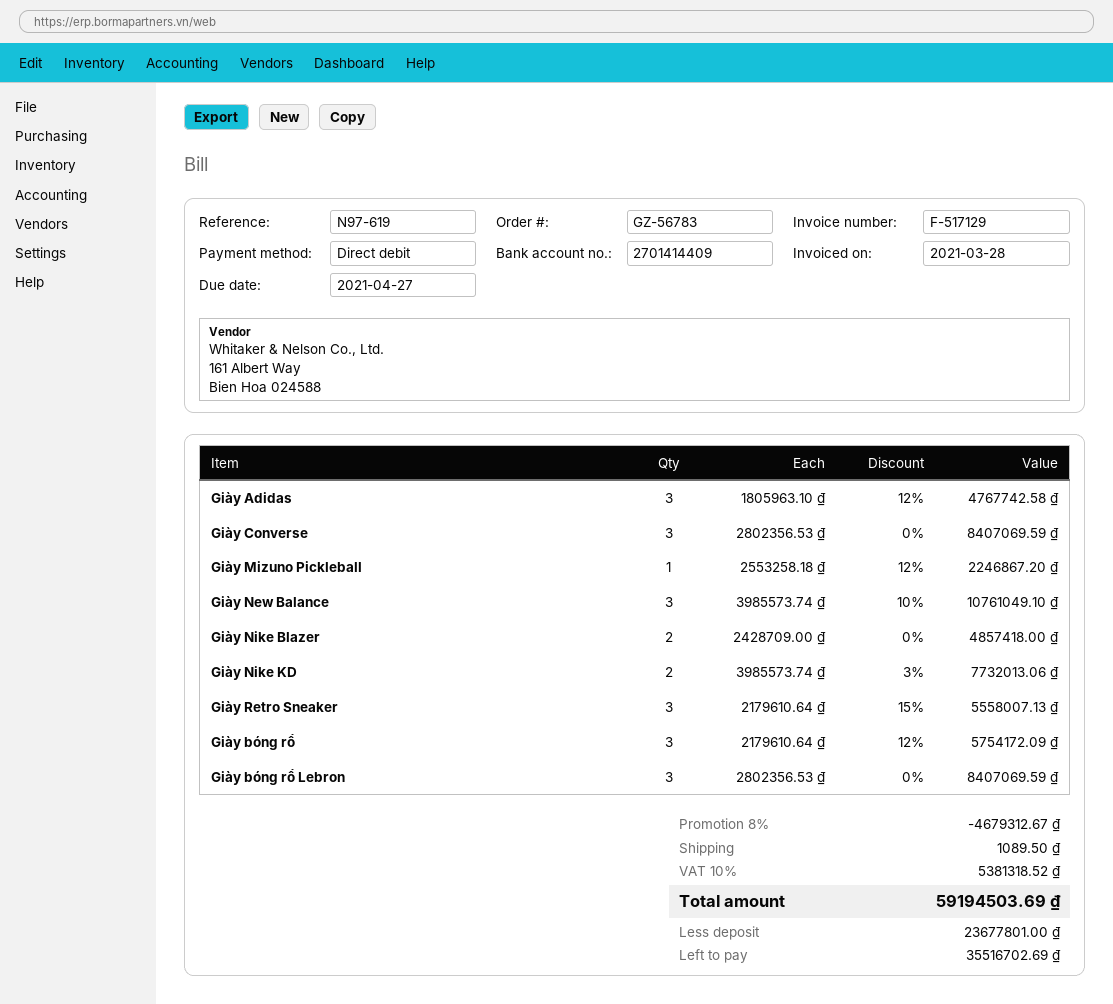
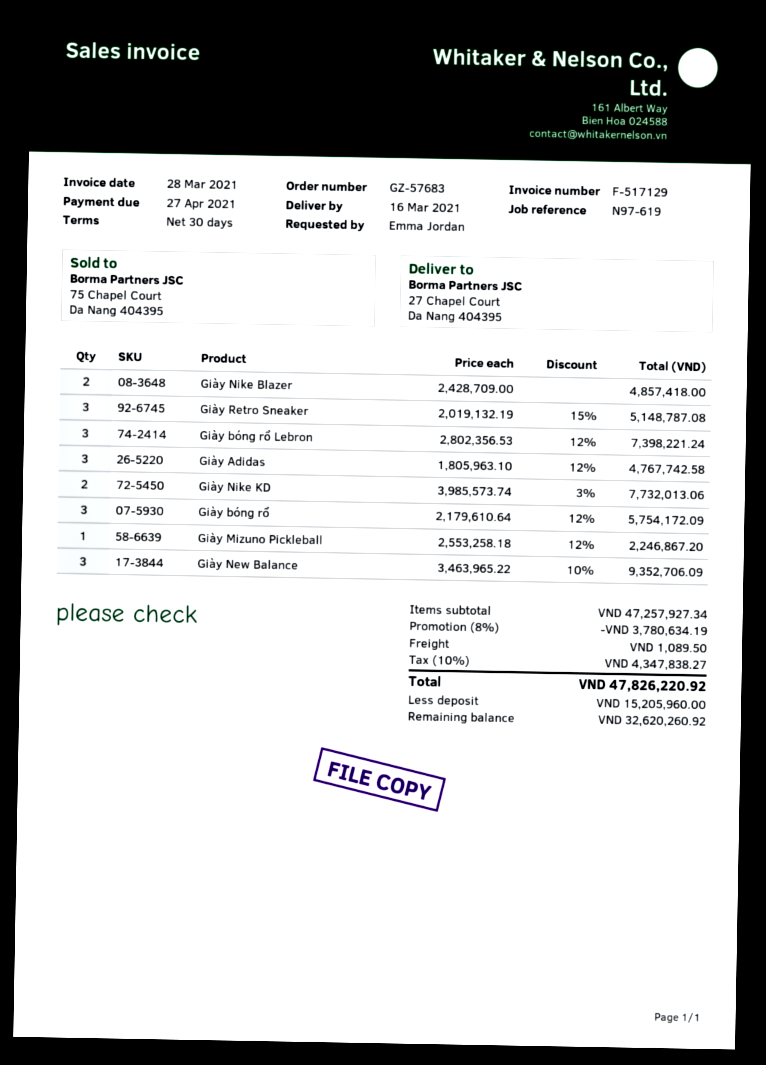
order number: GZ-56783 -> GZ-57683
Giày Converse: 3 x 2802356.53 = 8407069.59 -> none
Giày New Balance: 3 x 3985573.74 - 10% = 10761049.10 -> 3 x 3463965.22 - 10% = 9352706.09
Giày Retro Sneaker: 3 x 2179610.64 - 15% = 5558007.13 -> 3 x 2019132.19 - 15% = 5148787.08
Giày bóng rổ Lebron: 3 x 2802356.53 = 8407069.59 -> 3 x 2802356.53 - 12% = 7398221.24
discount: 8% = 4679312.67 -> 8% = 3780634.19
tax: 10% = 5381318.52 -> 10% = 4347838.27
total: 59194503.69 -> 47826220.92
deposit: 23677801.00 -> 15205960.00
balance: 35516702.69 -> 32620260.92

